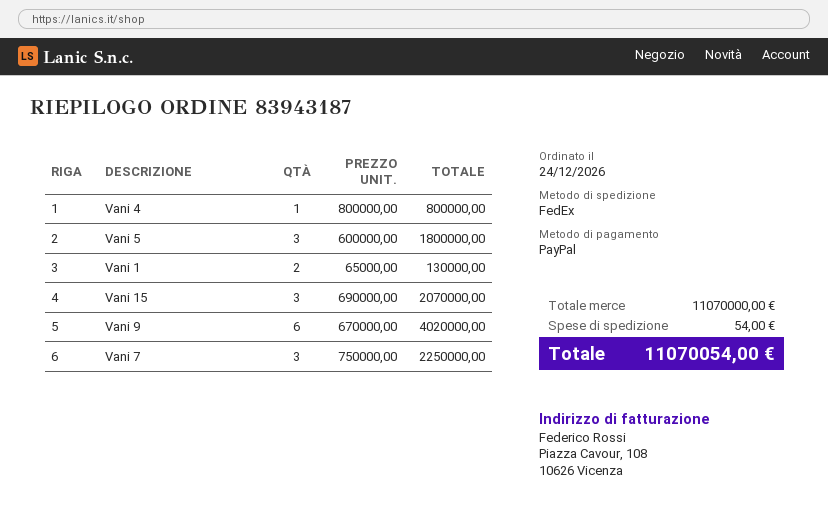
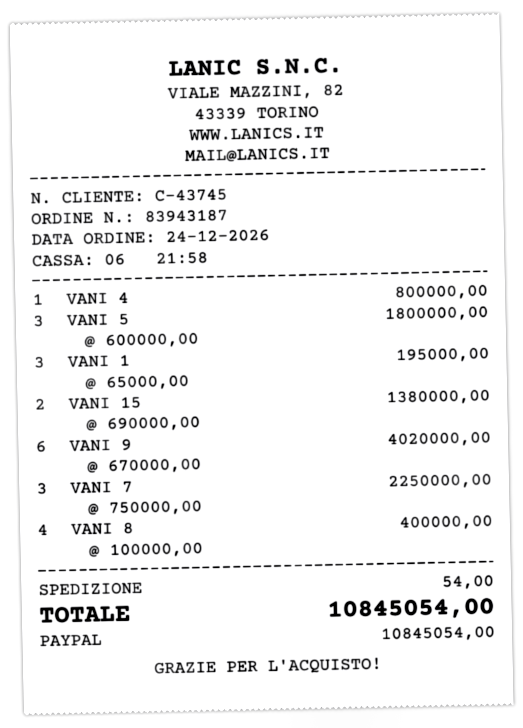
Vani 1: 2 x 65000.00 = 130000.00 -> 3 x 65000.00 = 195000.00
Vani 15: 3 x 690000.00 = 2070000.00 -> 2 x 690000.00 = 1380000.00
VANI 8: none -> 4 x 100000.00 = 400000.00
total: 11070054.00 -> 10845054.00

